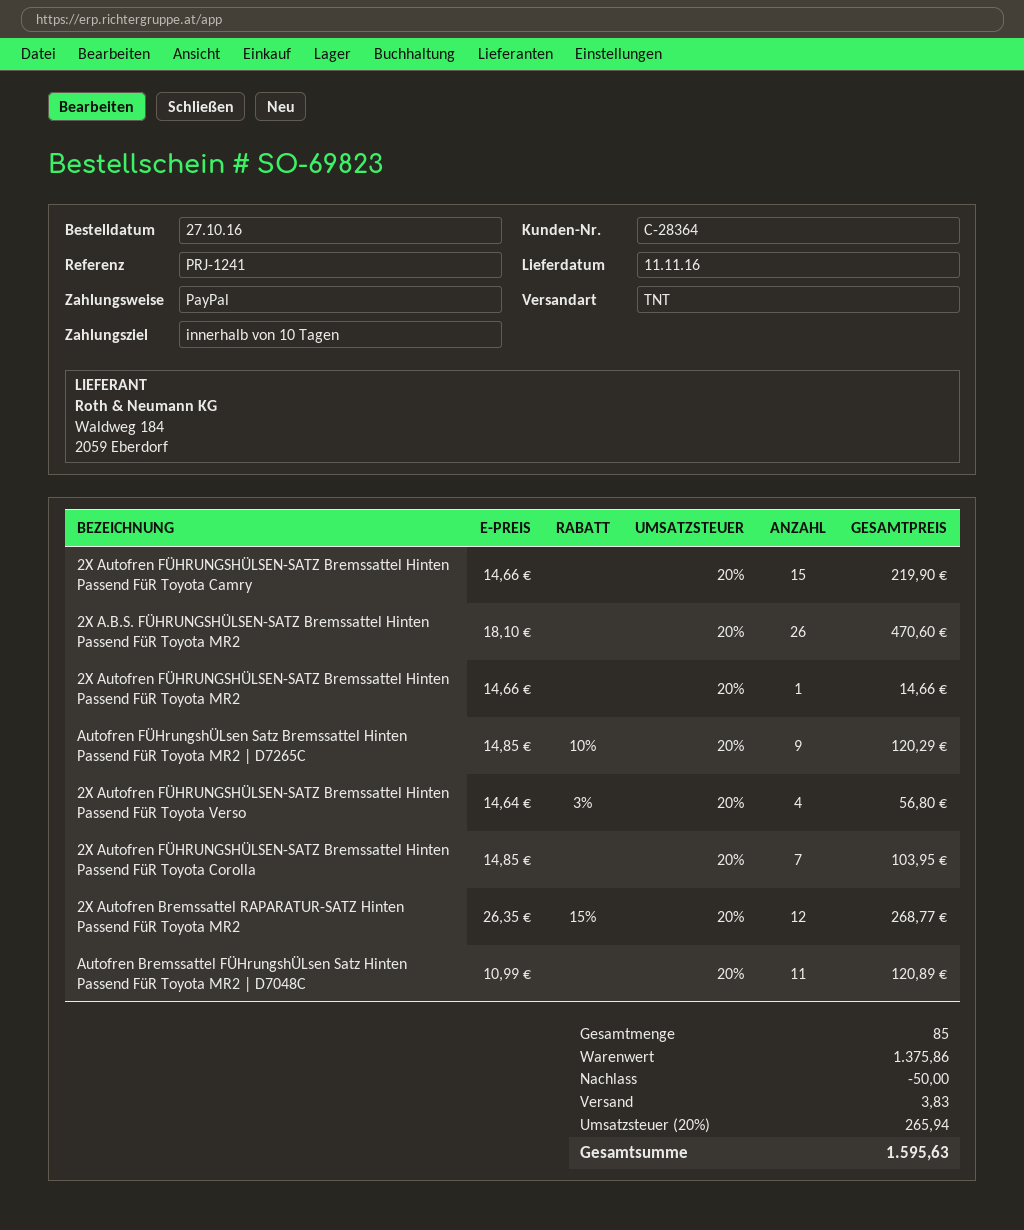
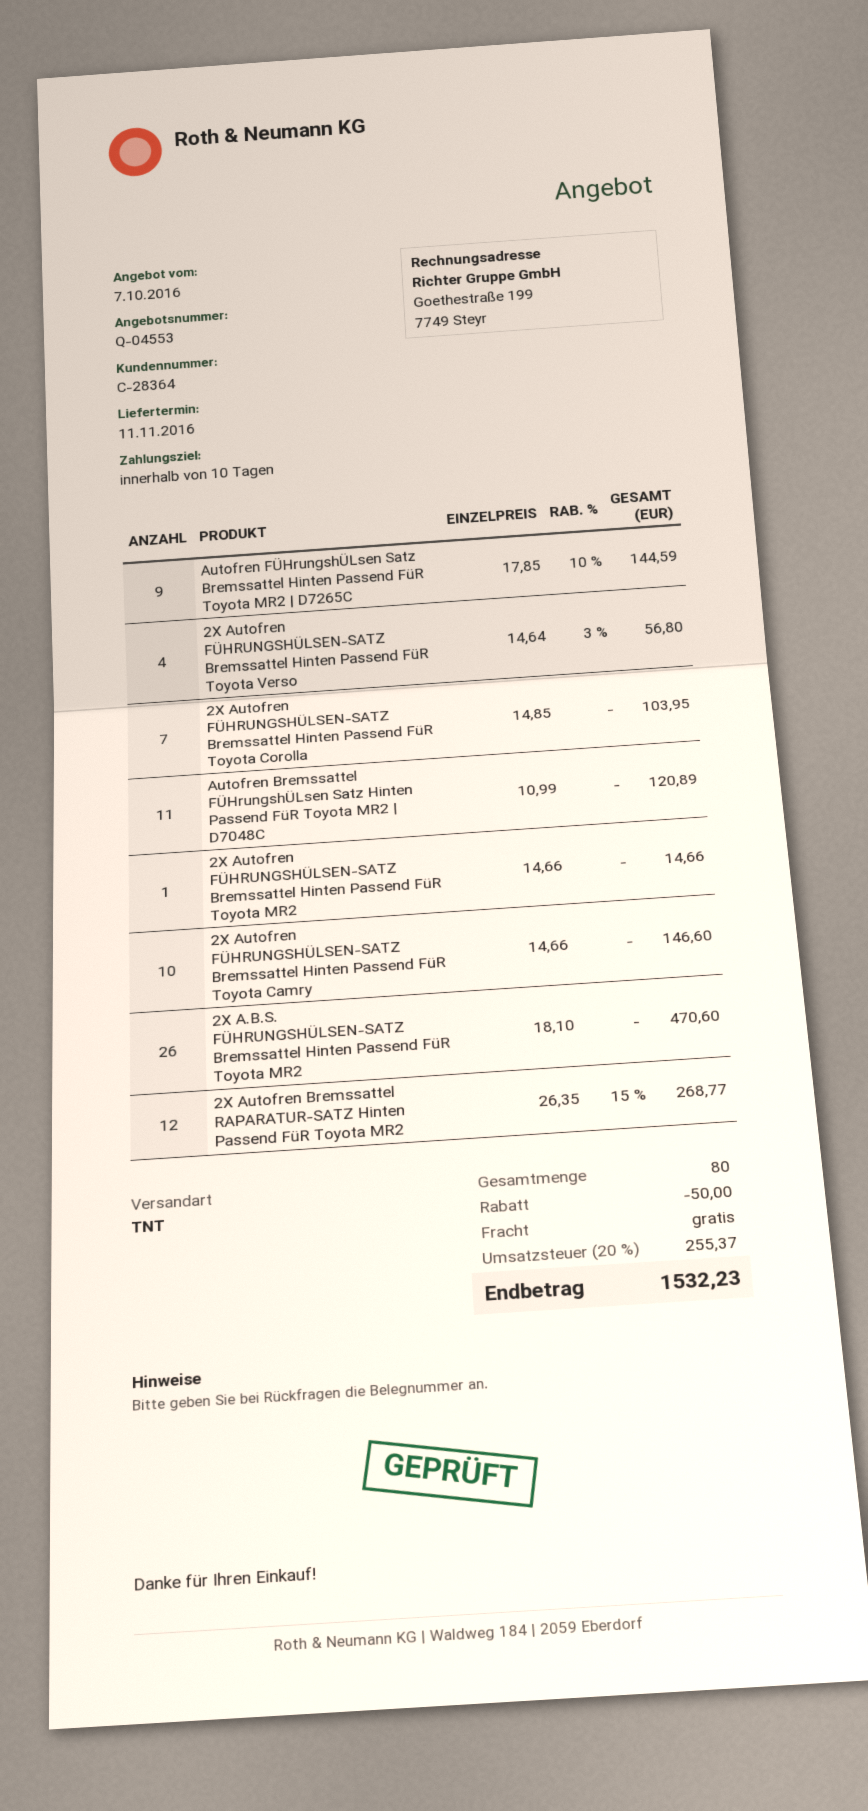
2X Autofren FÜHRUNGSHÜLSEN-SATZ Bremssattel Hinten Passend FüR Toyota Camry: 15 x 14.66 = 219.90 -> 10 x 14.66 = 146.60
Autofren FÜHrungshÜLsen Satz Bremssattel Hinten Passend FüR Toyota MR2 | D7265C: 9 x 14.85 - 10% = 120.29 -> 9 x 17.85 - 10% = 144.59
total quantity: 85 -> 80
shipping: 3.83 -> 0.00
tax: 20% = 265.94 -> 20% = 255.37
total: 1595.63 -> 1532.23

